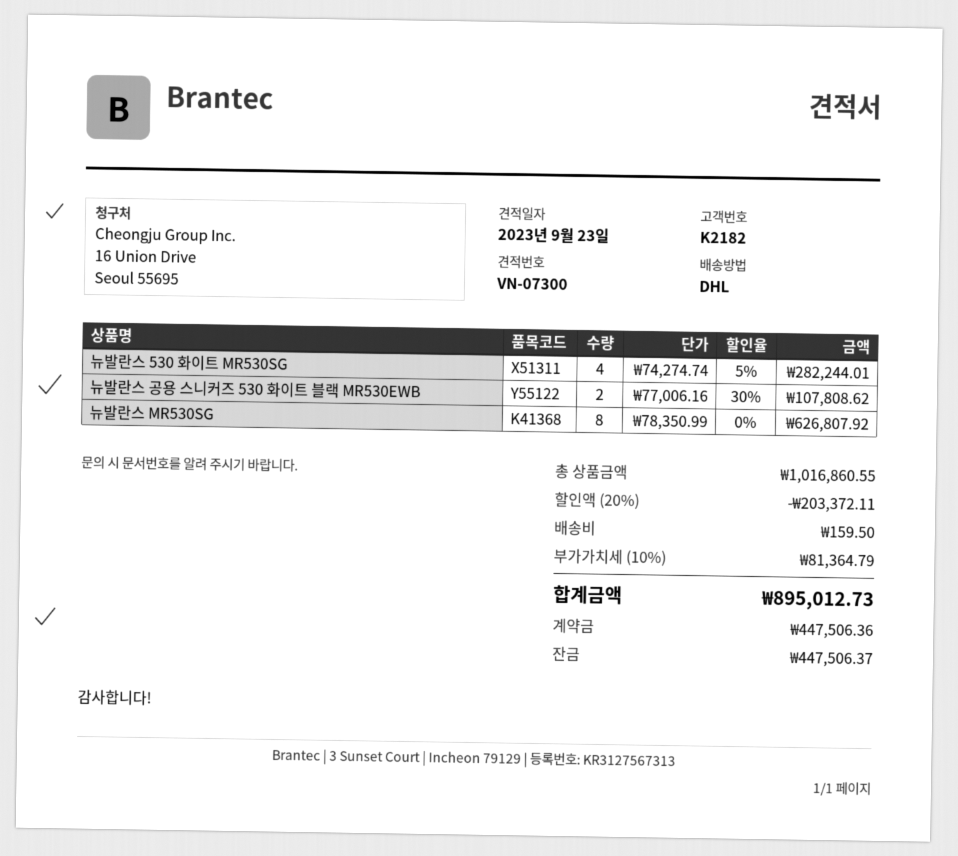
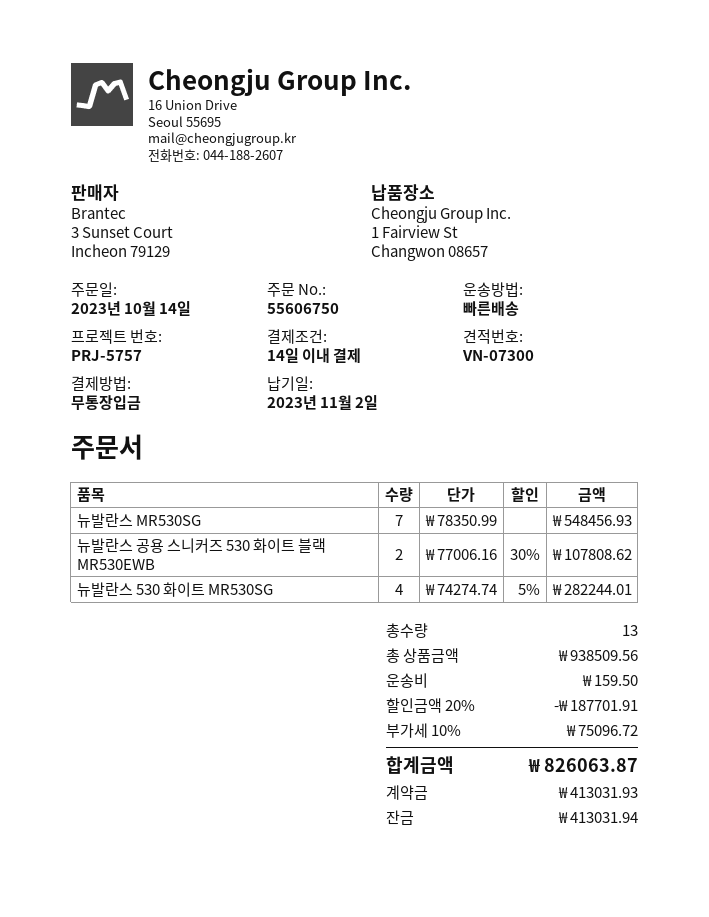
shipping method: DHL -> express
뉴발란스 MR530SG: 8 x 78350.99 = 626807.92 -> 7 x 78350.99 = 548456.93
subtotal: 1016860.55 -> 938509.56
discount: 20% = 203372.11 -> 20% = 187701.91
tax: 10% = 81364.79 -> 10% = 75096.72
total: 895012.73 -> 826063.87
deposit: 447506.36 -> 413031.93
balance: 447506.37 -> 413031.94

